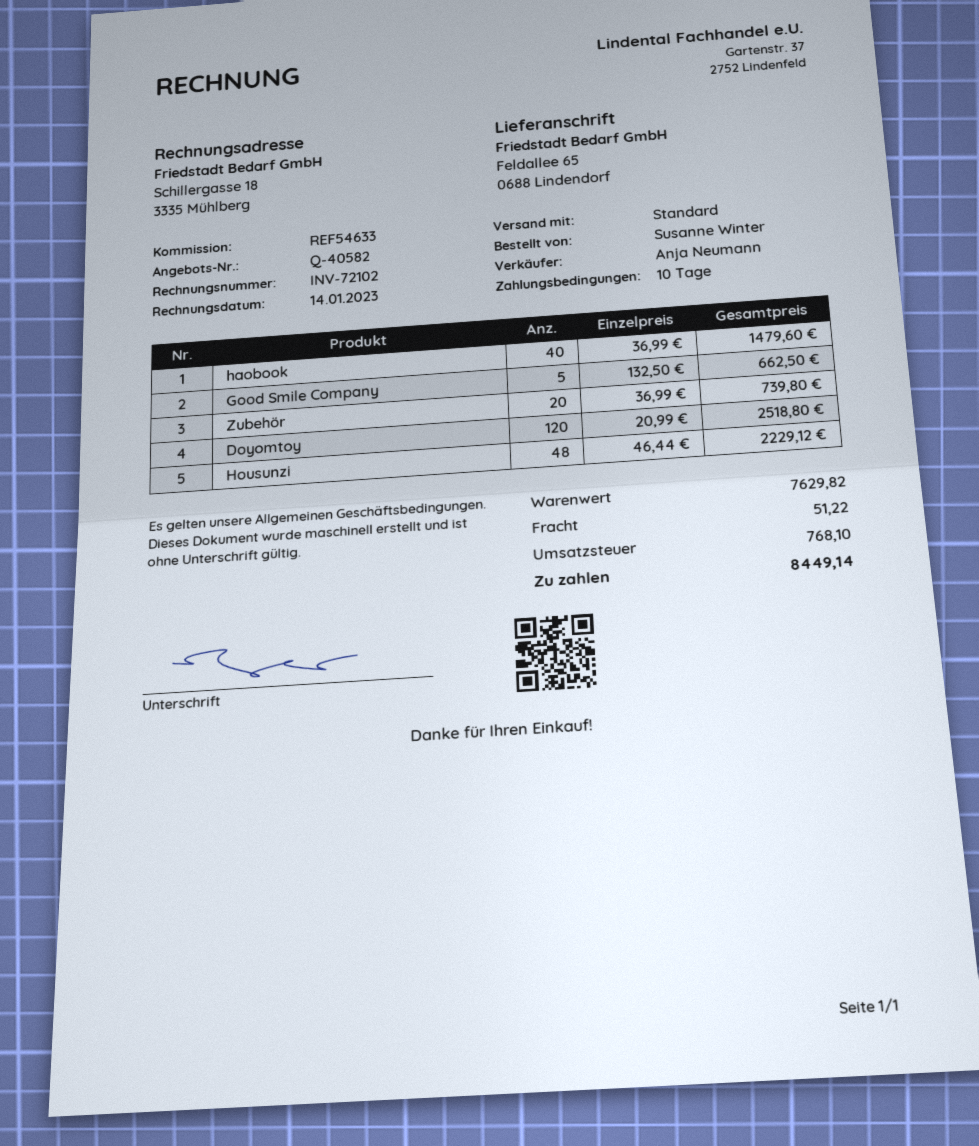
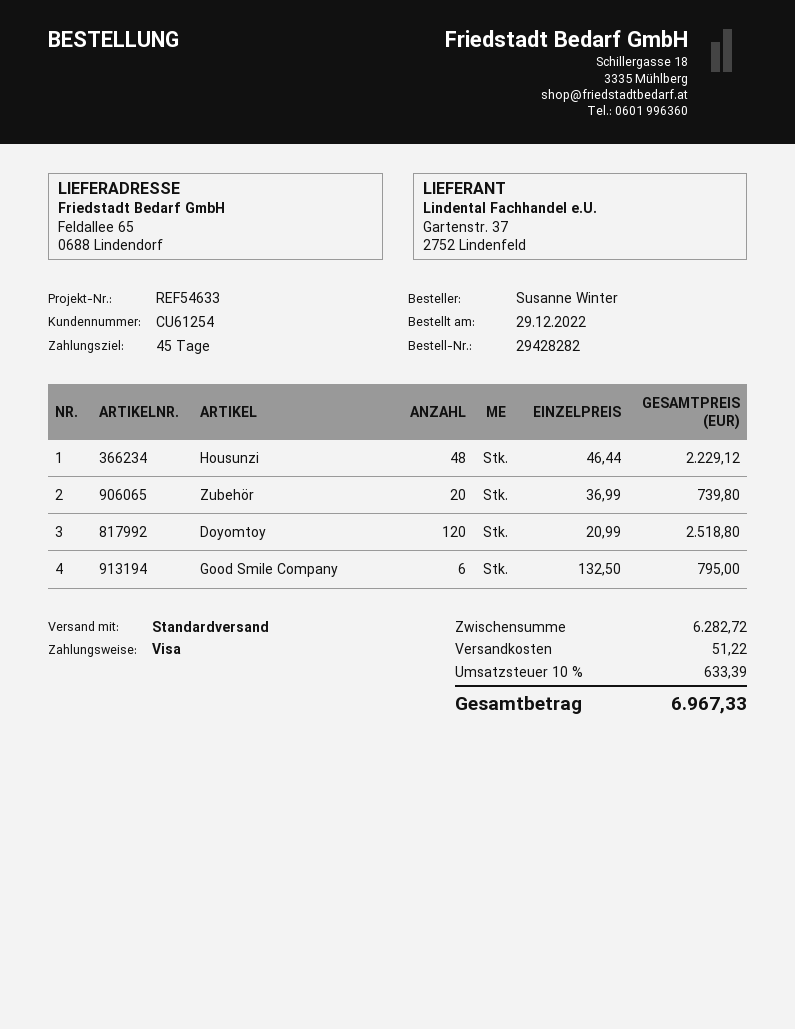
payment terms: 10 days -> 45 days
haobook: 40 x 36.99 = 1479.60 -> none
Good Smile Company: 5 x 132.50 = 662.50 -> 6 x 132.50 = 795.00
subtotal: 7629.82 -> 6282.72
tax: 768.10 -> 633.39
total: 8449.14 -> 6967.33

